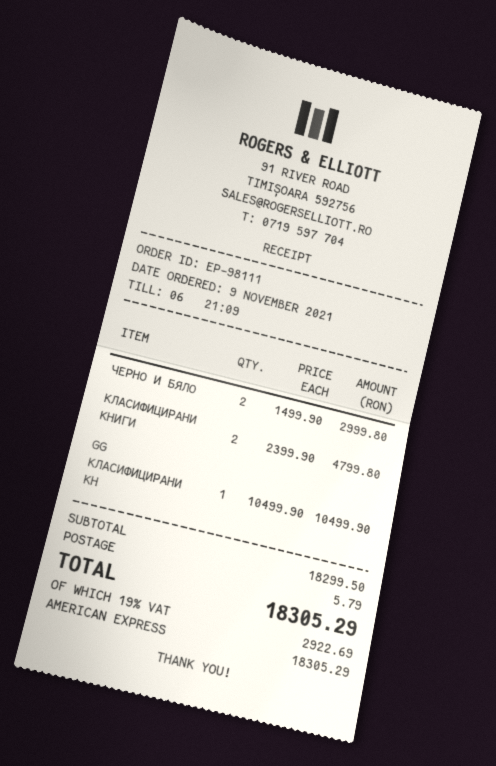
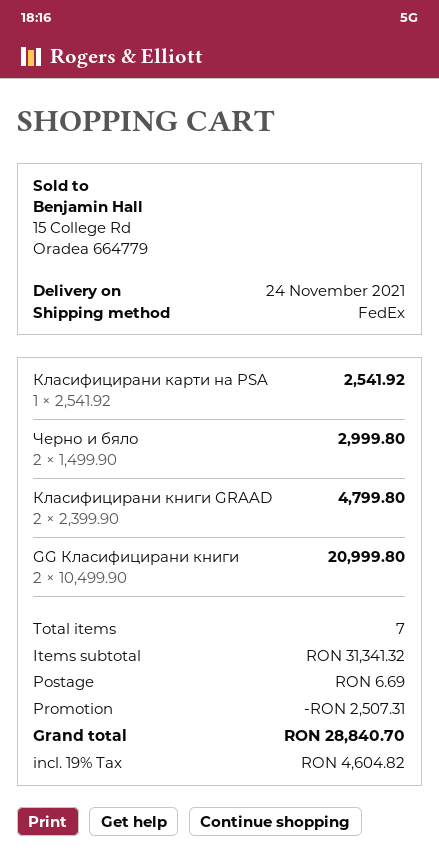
GG КЛАСИФИЦИРАНИ КН: 1 x 10499.90 = 10499.90 -> 2 x 10499.90 = 20999.80
Класифицирани карти на PSA: none -> 1 x 2541.92 = 2541.92
subtotal: 18299.50 -> 31341.32
discount: none -> 2507.31
shipping: 5.79 -> 6.69
tax: 19% = 2922.69 -> 19% = 4604.82
total: 18305.29 -> 28840.70

